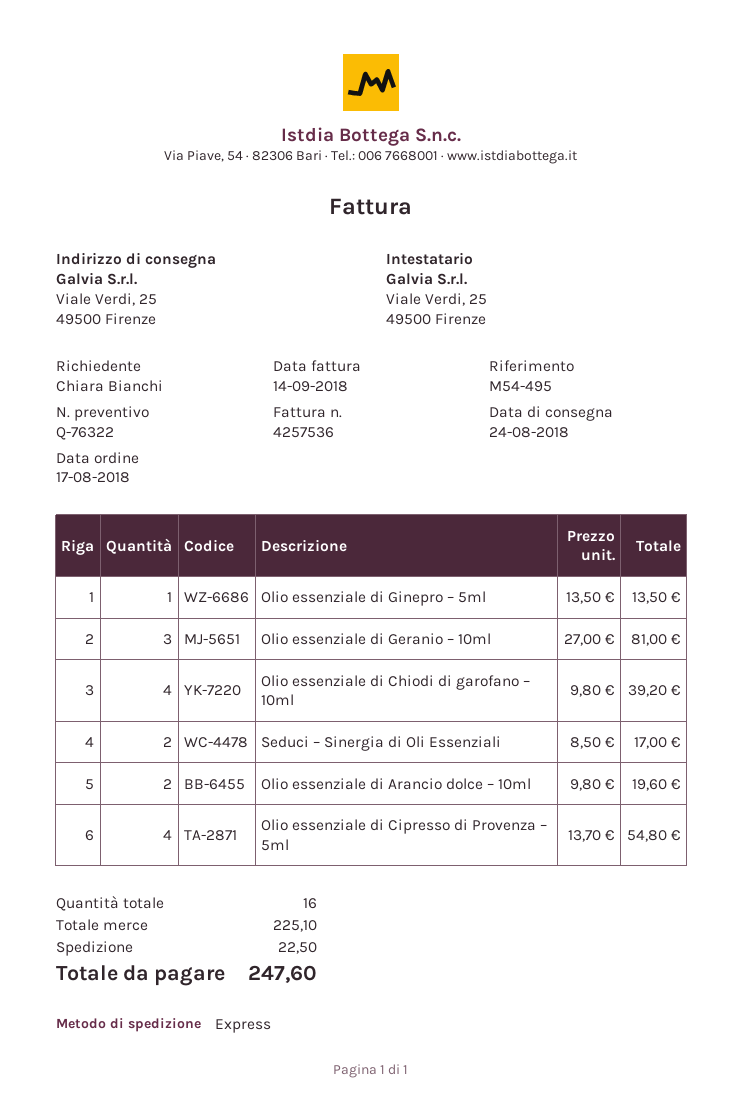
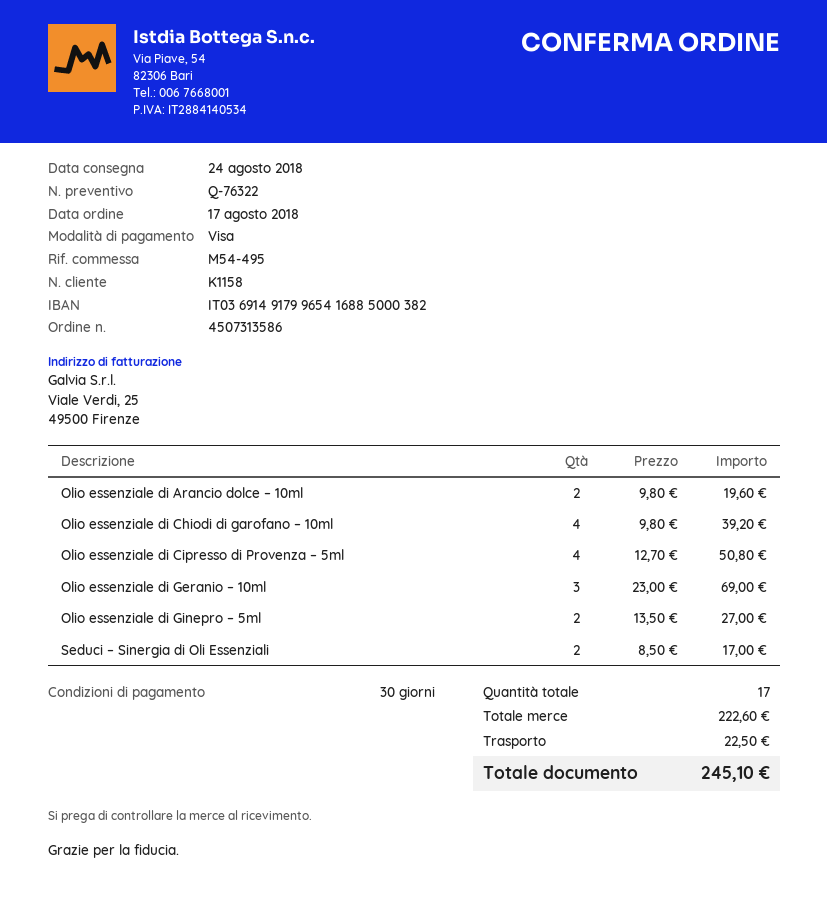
Olio essenziale di Ginepro – 5ml: 1 x 13.50 = 13.50 -> 2 x 13.50 = 27.00
Olio essenziale di Geranio – 10ml: 3 x 27.00 = 81.00 -> 3 x 23.00 = 69.00
Olio essenziale di Cipresso di Provenza – 5ml: 4 x 13.70 = 54.80 -> 4 x 12.70 = 50.80
total quantity: 16 -> 17
subtotal: 225.10 -> 222.60
total: 247.60 -> 245.10

